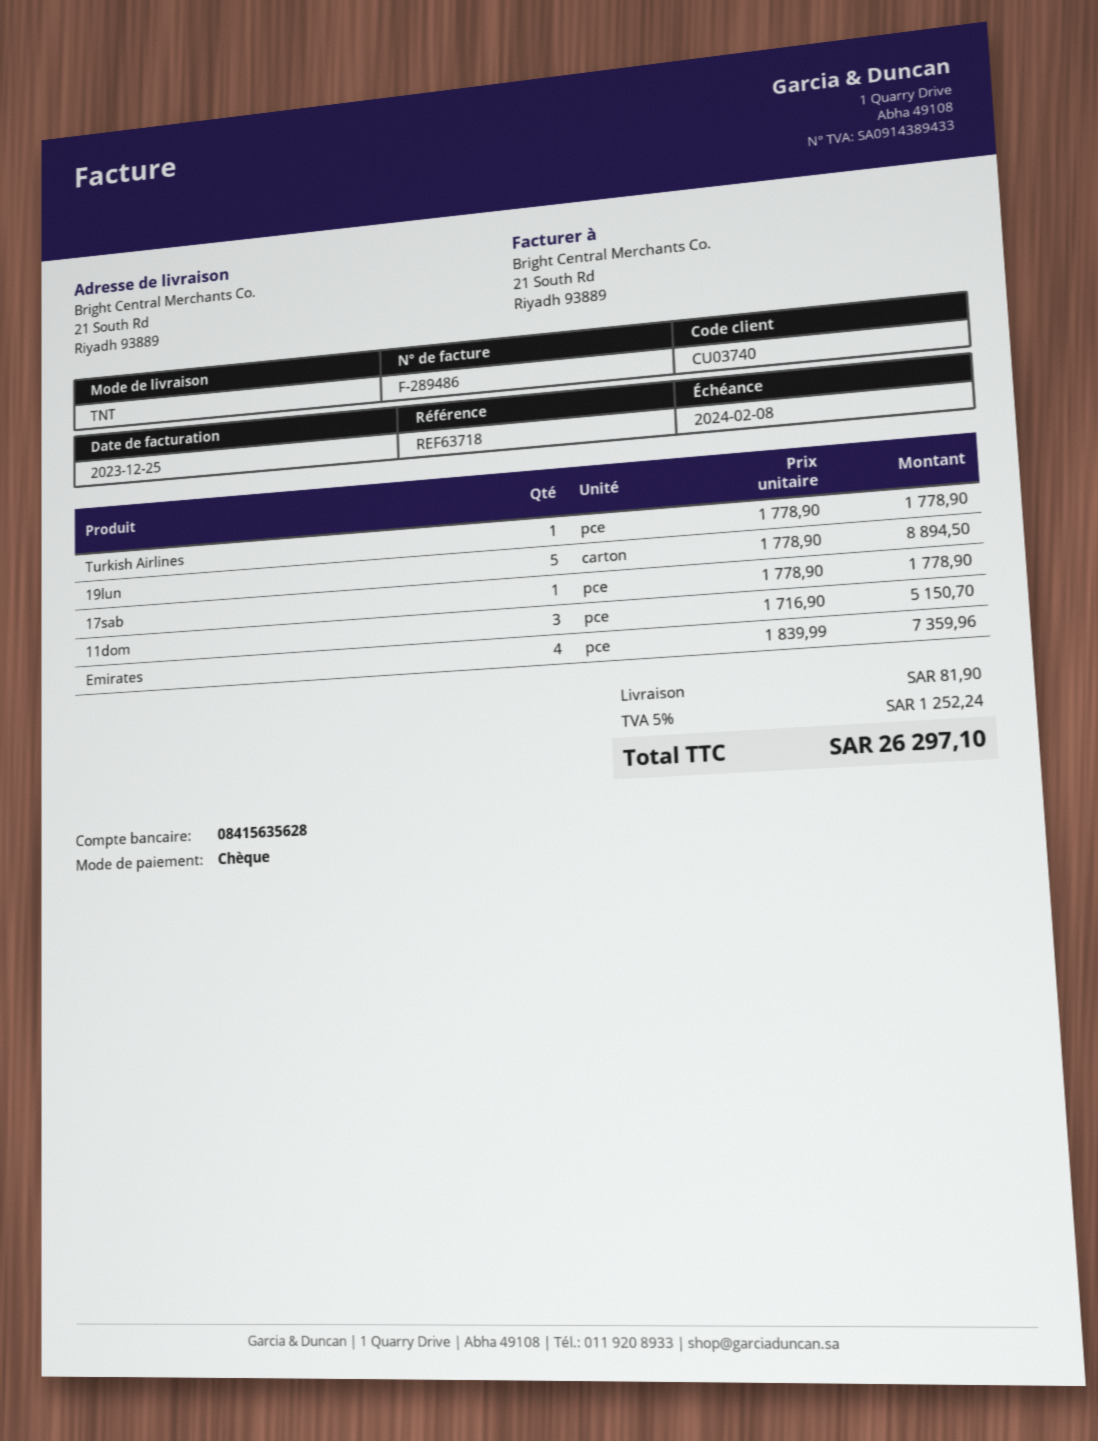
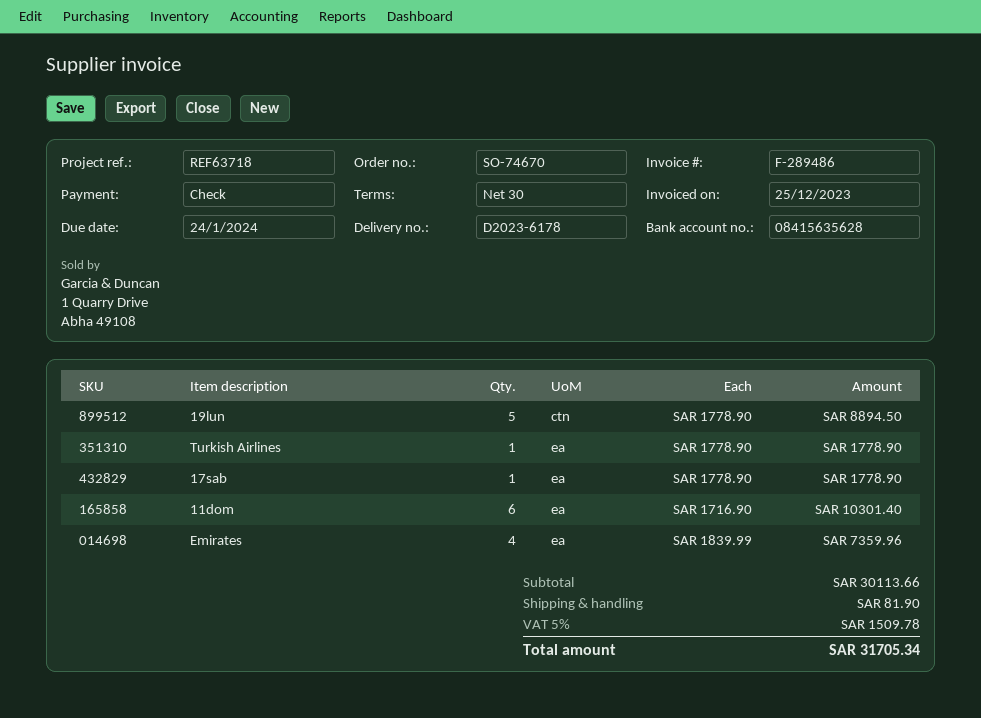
due date: 2024-02-08 -> 2024-01-24
11dom: 3 x 1716.90 = 5150.70 -> 6 x 1716.90 = 10301.40
tax: 5% = 1252.24 -> 5% = 1509.78
total: 26297.10 -> 31705.34

